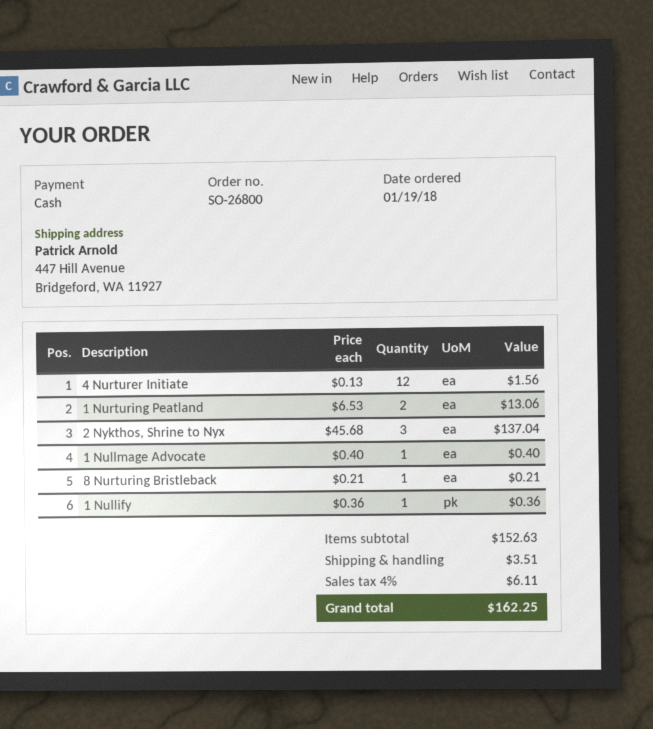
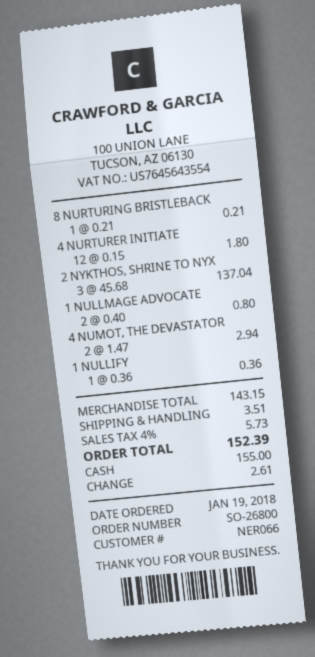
4 Nurturer Initiate: 12 x 0.13 = 1.56 -> 12 x 0.15 = 1.80
1 Nurturing Peatland: 2 x 6.53 = 13.06 -> none
1 Nullmage Advocate: 1 x 0.40 = 0.40 -> 2 x 0.40 = 0.80
4 NUMOT, THE DEVASTATOR: none -> 2 x 1.47 = 2.94
subtotal: 152.63 -> 143.15
tax: 4% = 6.11 -> 4% = 5.73
total: 162.25 -> 152.39

